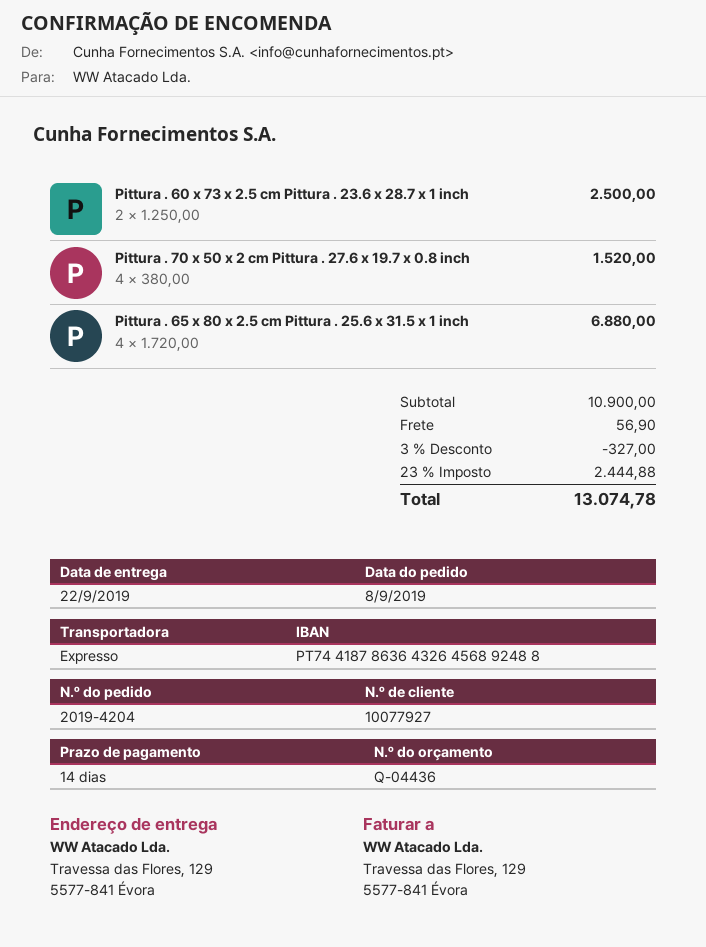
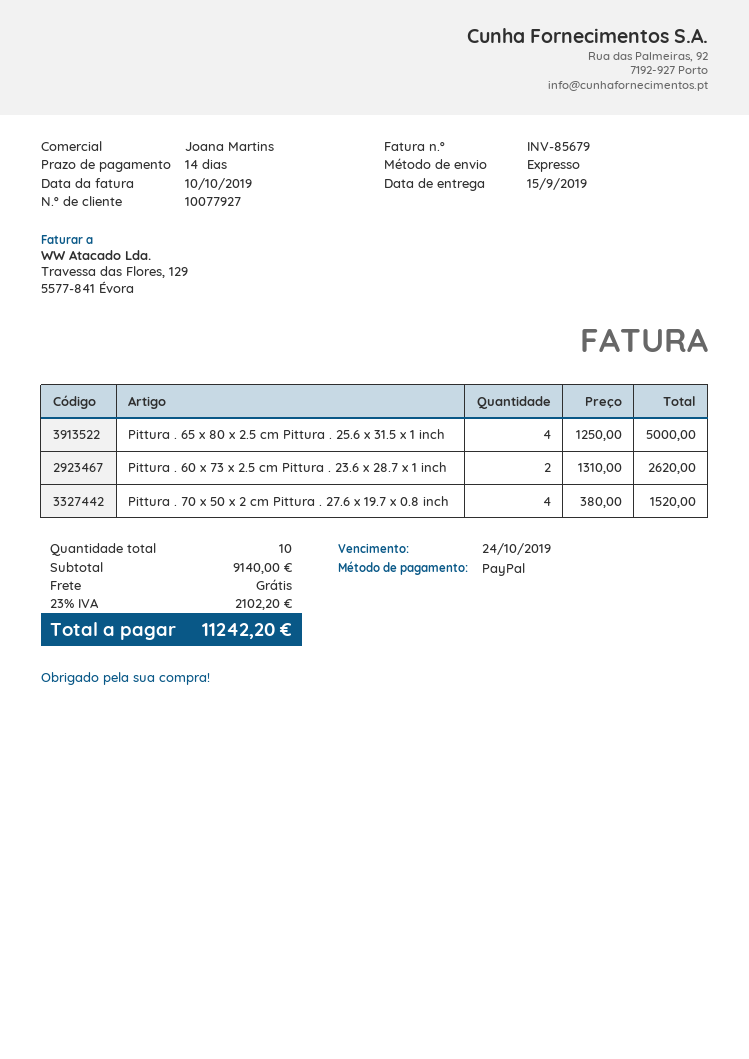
delivery date: 2019-09-22 -> 2019-09-15
Pittura . 60 x 73 x 2.5 cm Pittura . 23.6 x 28.7 x 1 inch: 2 x 1250.00 = 2500.00 -> 2 x 1310.00 = 2620.00
Pittura . 65 x 80 x 2.5 cm Pittura . 25.6 x 31.5 x 1 inch: 4 x 1720.00 = 6880.00 -> 4 x 1250.00 = 5000.00
subtotal: 10900.00 -> 9140.00
discount: 3% = 327.00 -> none
shipping: 56.90 -> 0.00
tax: 23% = 2444.88 -> 23% = 2102.20
total: 13074.78 -> 11242.20

